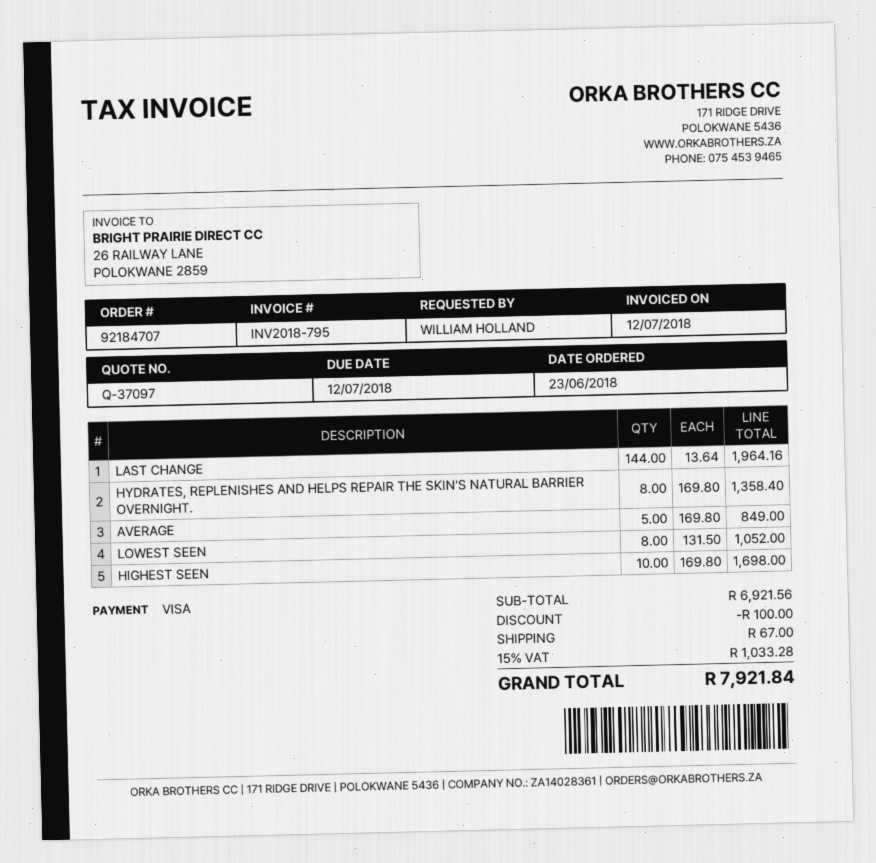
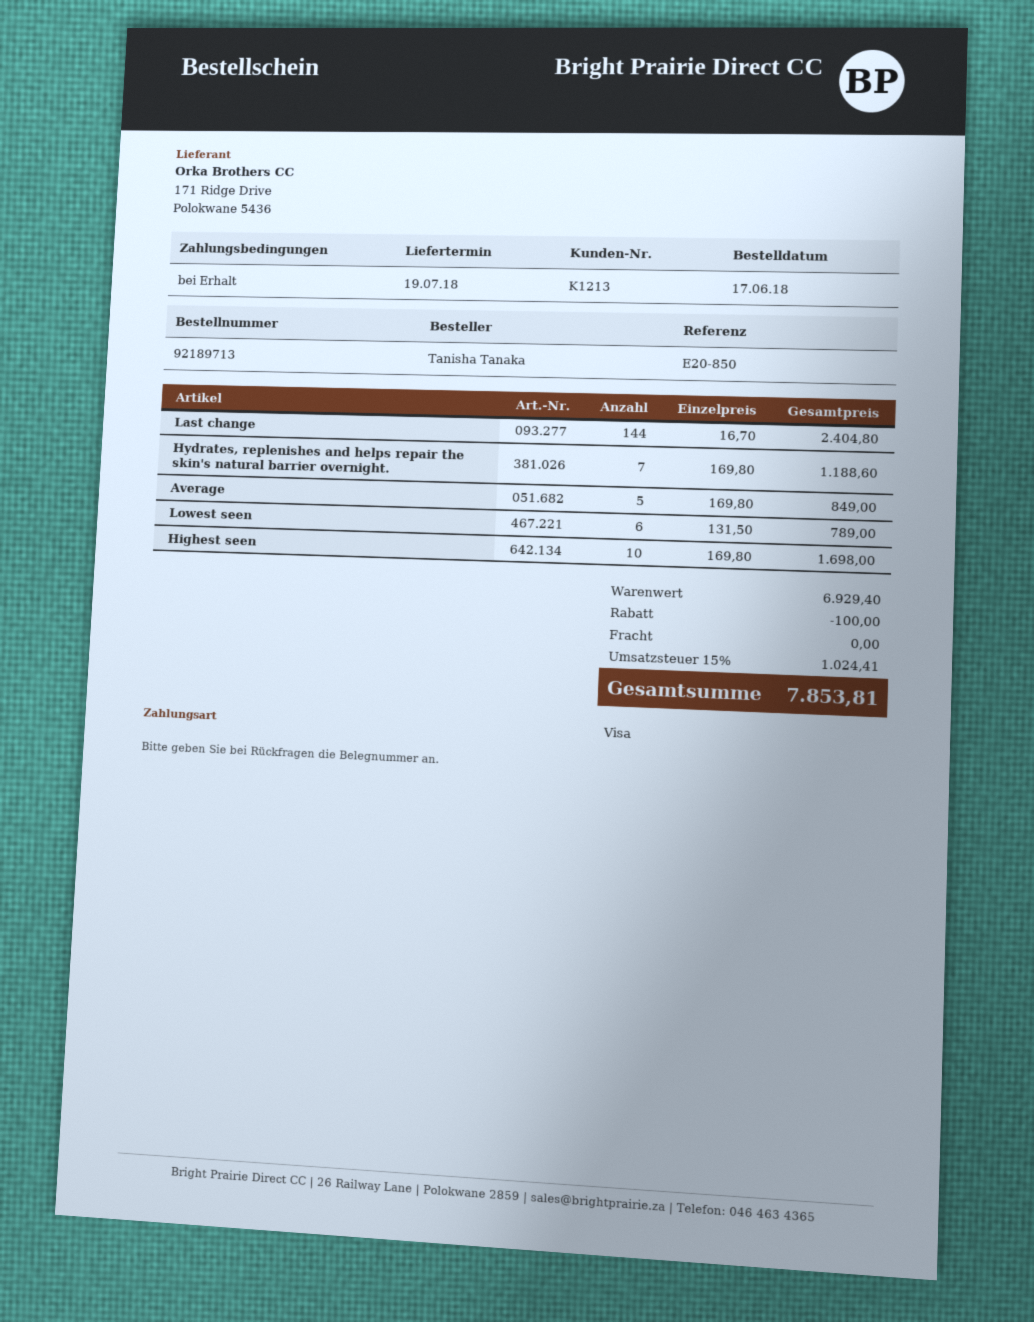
order number: 92184707 -> 92189713
order date: 2018-06-23 -> 2018-06-17
ordered by: WILLIAM HOLLAND -> Tanisha Tanaka
LAST CHANGE: 144 x 13.64 = 1964.16 -> 144 x 16.70 = 2404.80
HYDRATES, REPLENISHES AND HELPS REPAIR THE SKIN'S NATURAL BARRIER OVERNIGHT.: 8 x 169.80 = 1358.40 -> 7 x 169.80 = 1188.60
LOWEST SEEN: 8 x 131.50 = 1052.00 -> 6 x 131.50 = 789.00
subtotal: 6921.56 -> 6929.40
shipping: 67.00 -> 0.00
tax: 15% = 1033.28 -> 15% = 1024.41
total: 7921.84 -> 7853.81

